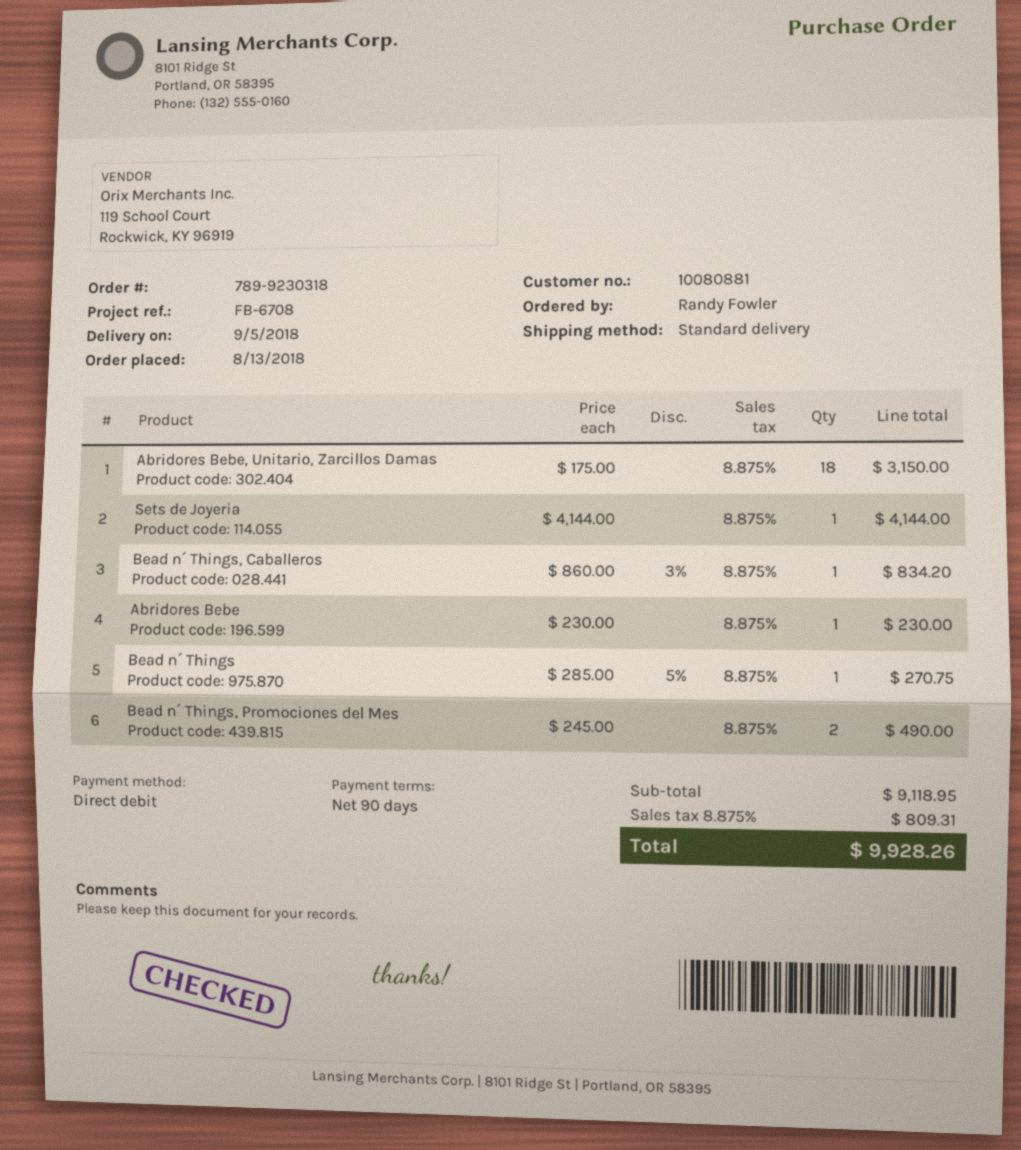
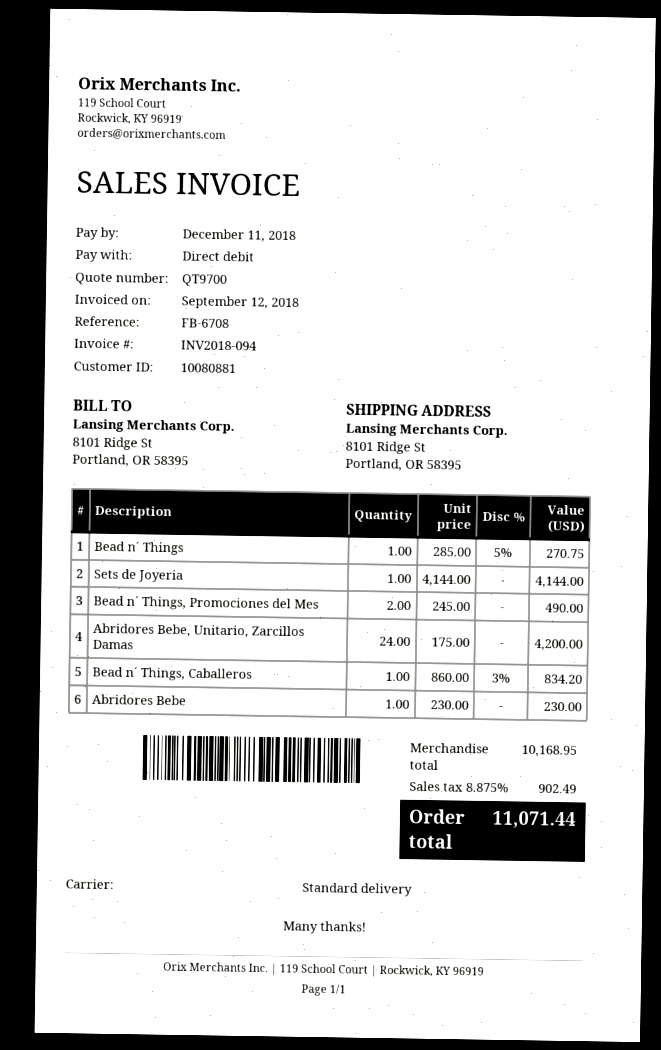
Abridores Bebe, Unitario, Zarcillos Damas: 18 x 175.00 = 3150.00 -> 24 x 175.00 = 4200.00
subtotal: 9118.95 -> 10168.95
tax: 8.875% = 809.31 -> 8.875% = 902.49
total: 9928.26 -> 11071.44

